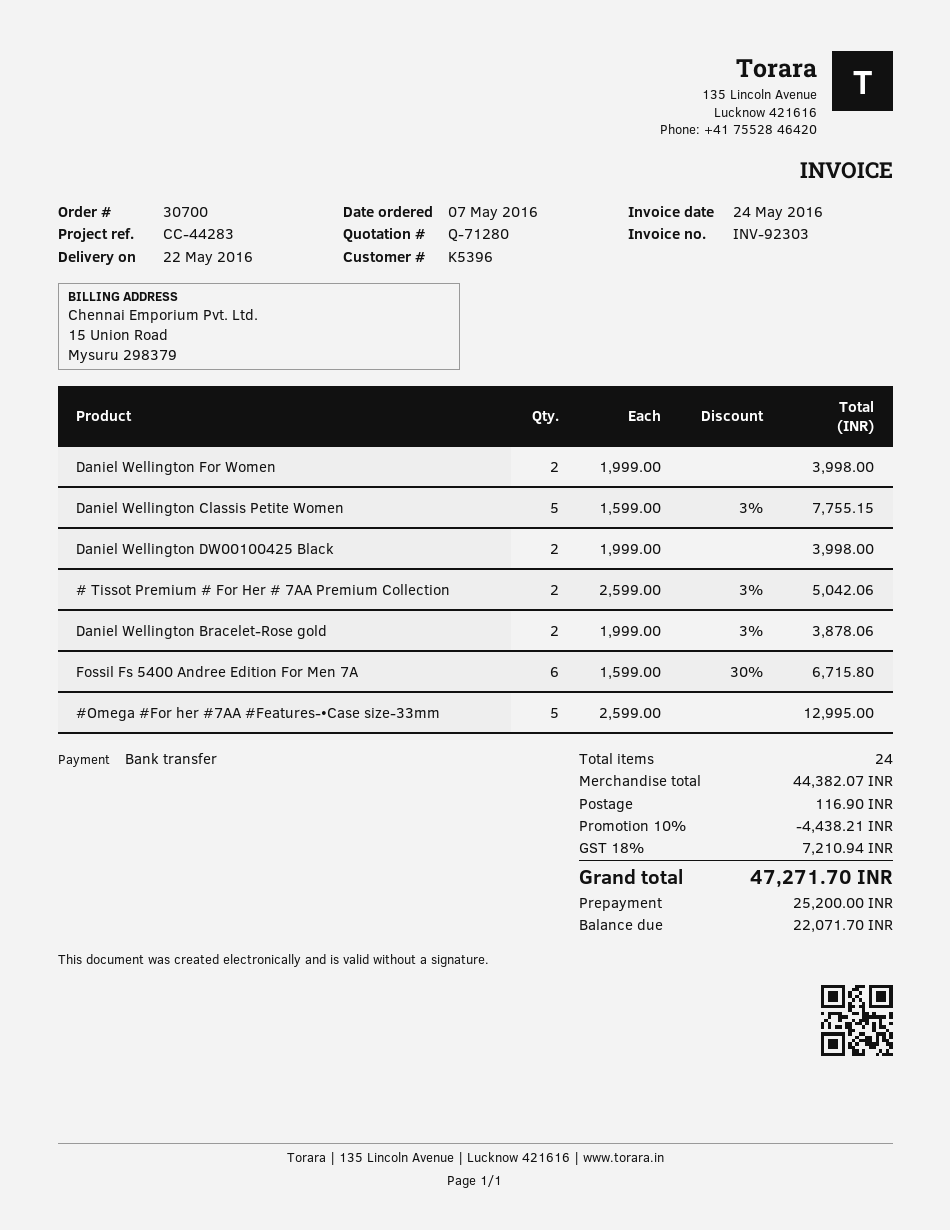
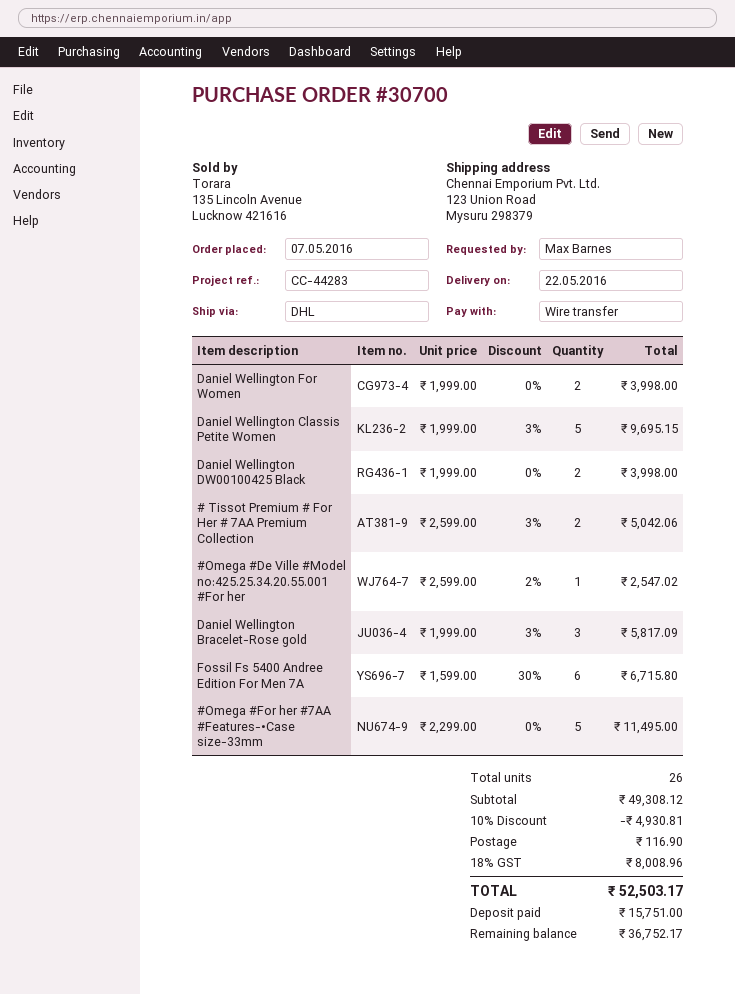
Daniel Wellington Classis Petite Women: 5 x 1599.00 - 3% = 7755.15 -> 5 x 1999.00 - 3% = 9695.15
Daniel Wellington Bracelet-Rose gold: 2 x 1999.00 - 3% = 3878.06 -> 3 x 1999.00 - 3% = 5817.09
#Omega #For her #7AA #Features-•Case size-33mm: 5 x 2599.00 = 12995.00 -> 5 x 2299.00 = 11495.00
#Omega #De Ville #Model no:425.25.34.20.55.001 #For her: none -> 1 x 2599.00 - 2% = 2547.02
total quantity: 24 -> 26
subtotal: 44382.07 -> 49308.12
discount: 10% = 4438.21 -> 10% = 4930.81
tax: 18% = 7210.94 -> 18% = 8008.96
total: 47271.70 -> 52503.17
deposit: 25200.00 -> 15751.00
balance: 22071.70 -> 36752.17

